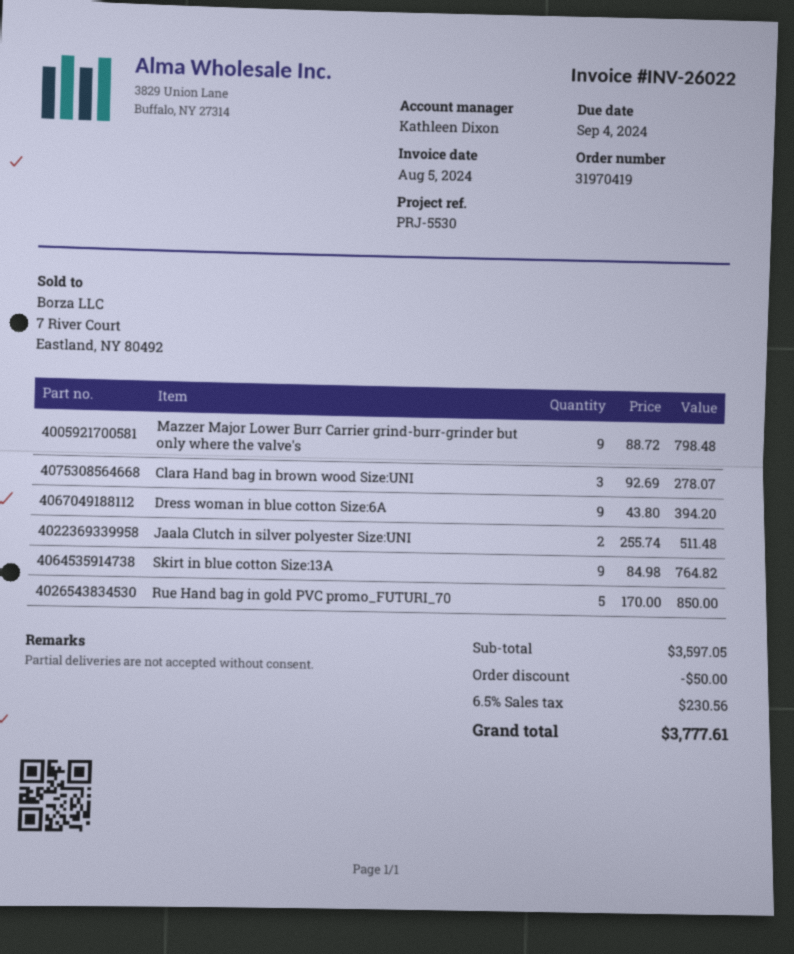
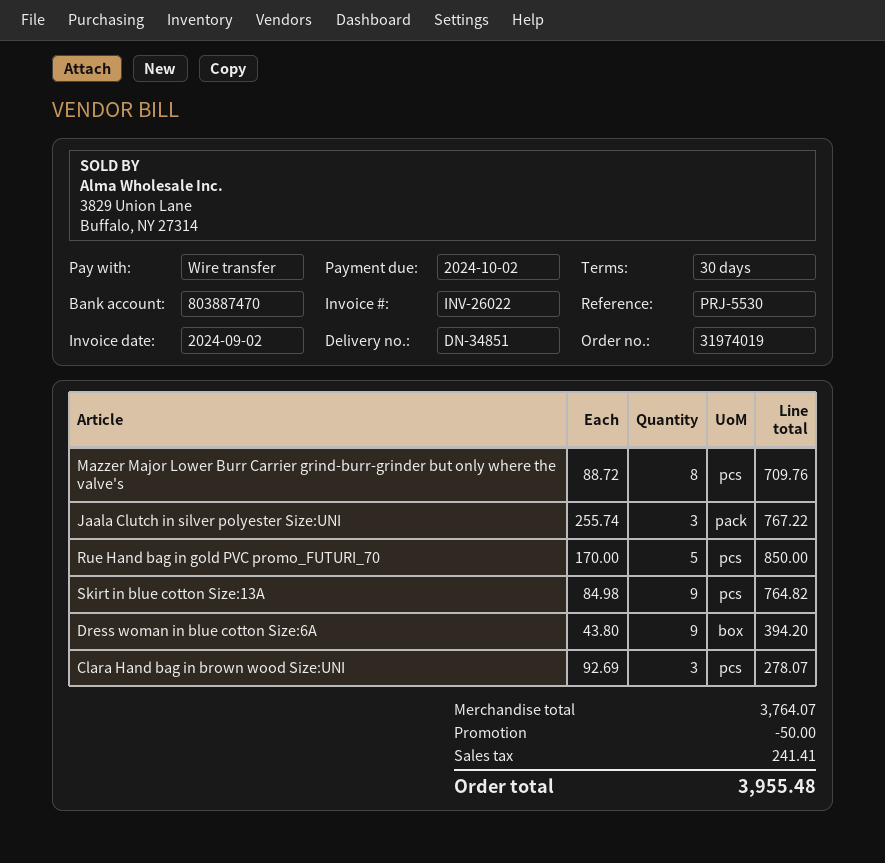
order number: 31970419 -> 31974019
invoice date: 2024-08-05 -> 2024-09-02
due date: 2024-09-04 -> 2024-10-02
Mazzer Major Lower Burr Carrier grind-burr-grinder but only where the valve's: 9 x 88.72 = 798.48 -> 8 x 88.72 = 709.76
Jaala Clutch in silver polyester Size:UNI: 2 x 255.74 = 511.48 -> 3 x 255.74 = 767.22
subtotal: 3597.05 -> 3764.07
tax: 230.56 -> 241.41
total: 3777.61 -> 3955.48

